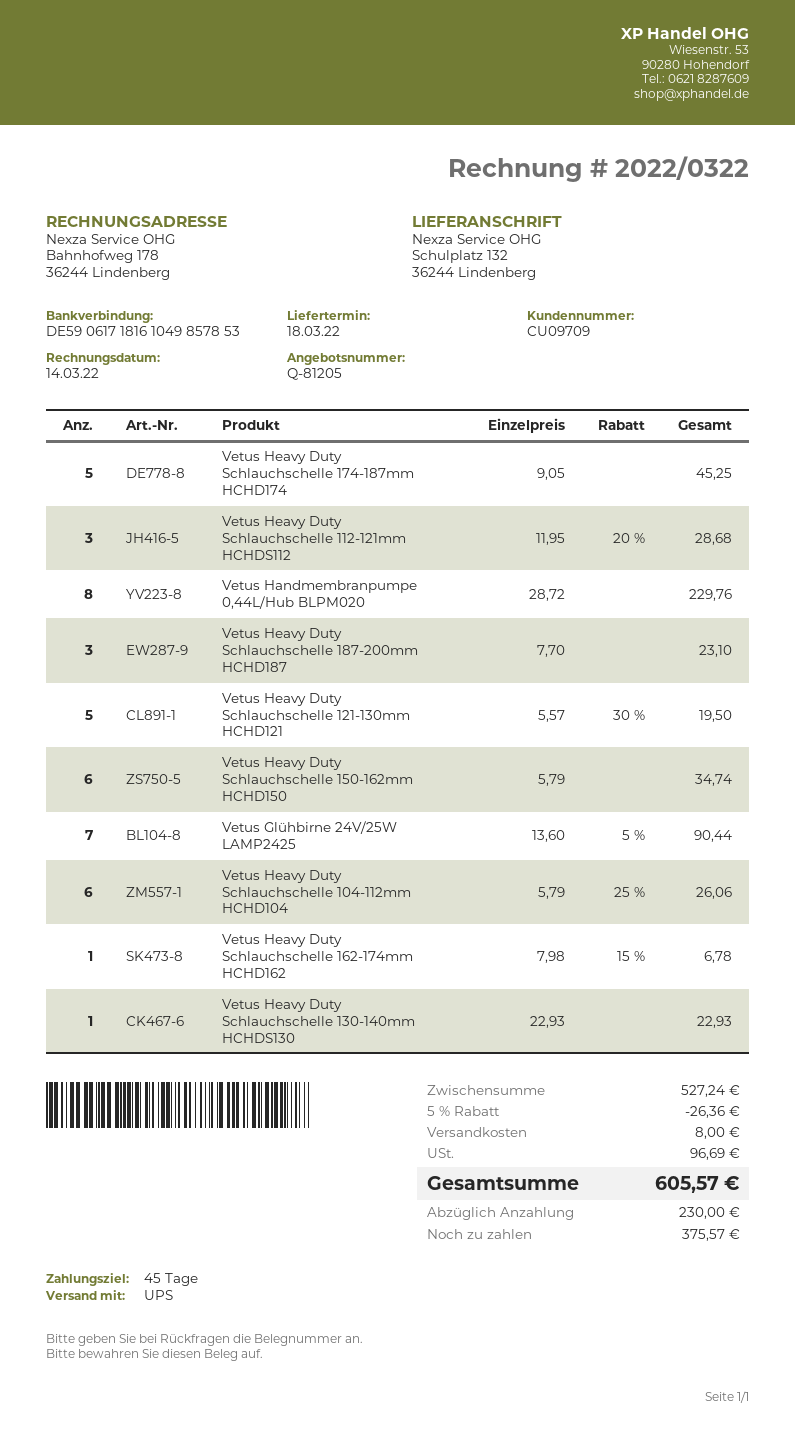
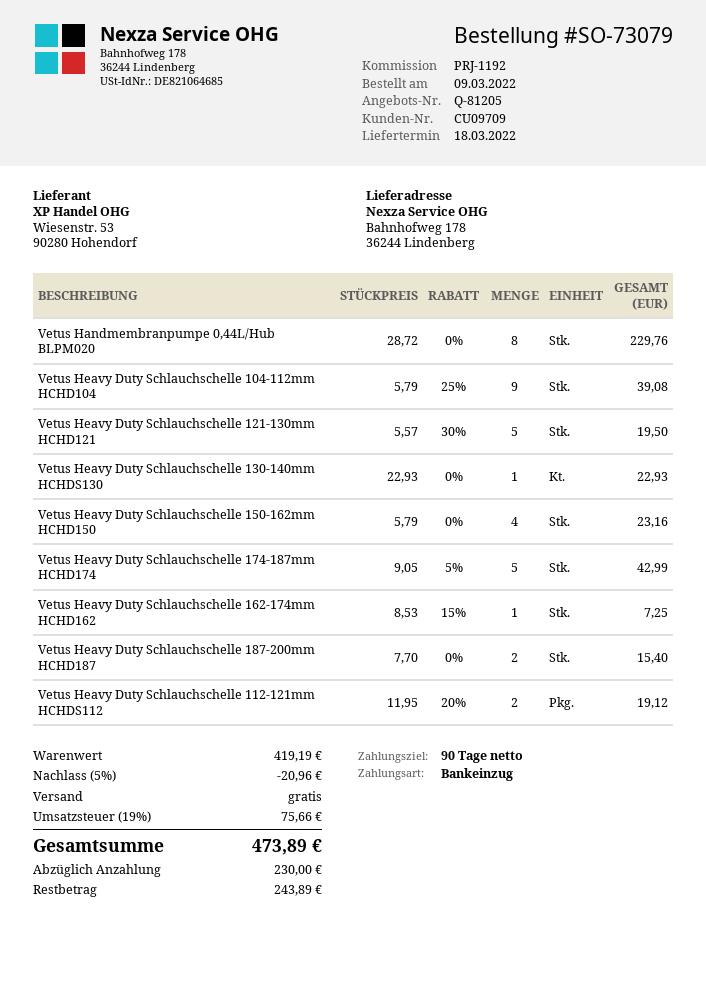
payment terms: 45 days -> 90 days
ship to: Schulplatz 132, 36244 Lindenberg -> Bahnhofweg 178, 36244 Lindenberg
Vetus Heavy Duty Schlauchschelle 174-187mm HCHD174: 5 x 9.05 = 45.25 -> 5 x 9.05 - 5% = 42.99
Vetus Heavy Duty Schlauchschelle 112-121mm HCHDS112: 3 x 11.95 - 20% = 28.68 -> 2 x 11.95 - 20% = 19.12
Vetus Heavy Duty Schlauchschelle 187-200mm HCHD187: 3 x 7.70 = 23.10 -> 2 x 7.70 = 15.40
Vetus Heavy Duty Schlauchschelle 150-162mm HCHD150: 6 x 5.79 = 34.74 -> 4 x 5.79 = 23.16
Vetus Glühbirne 24V/25W LAMP2425: 7 x 13.60 - 5% = 90.44 -> none
Vetus Heavy Duty Schlauchschelle 104-112mm HCHD104: 6 x 5.79 - 25% = 26.06 -> 9 x 5.79 - 25% = 39.08
Vetus Heavy Duty Schlauchschelle 162-174mm HCHD162: 1 x 7.98 - 15% = 6.78 -> 1 x 8.53 - 15% = 7.25
subtotal: 527.24 -> 419.19
discount: 5% = 26.36 -> 5% = 20.96
shipping: 8.00 -> 0.00
tax: 96.69 -> 75.66
total: 605.57 -> 473.89
balance: 375.57 -> 243.89

